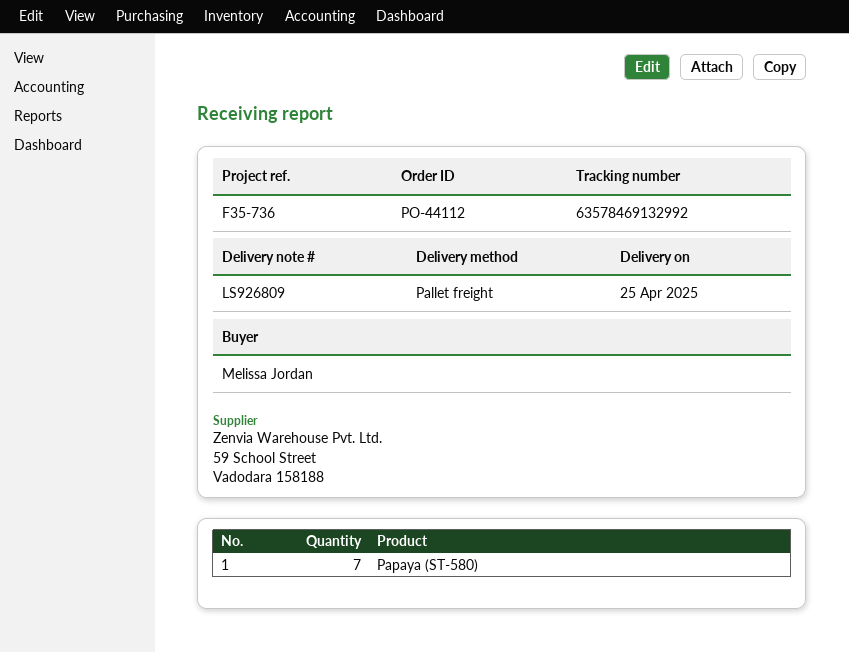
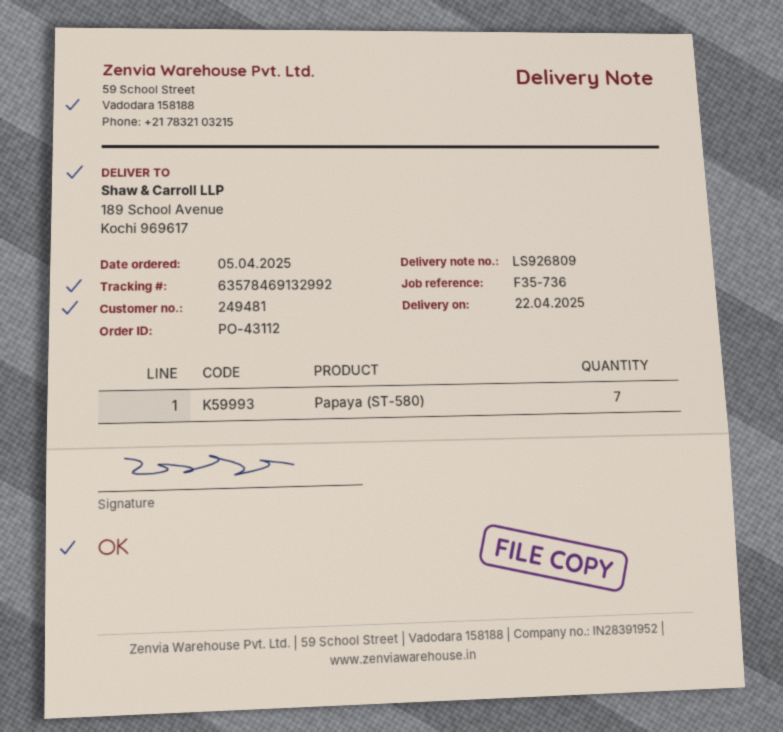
order number: PO-44112 -> PO-43112
delivery date: 2025-04-25 -> 2025-04-22

